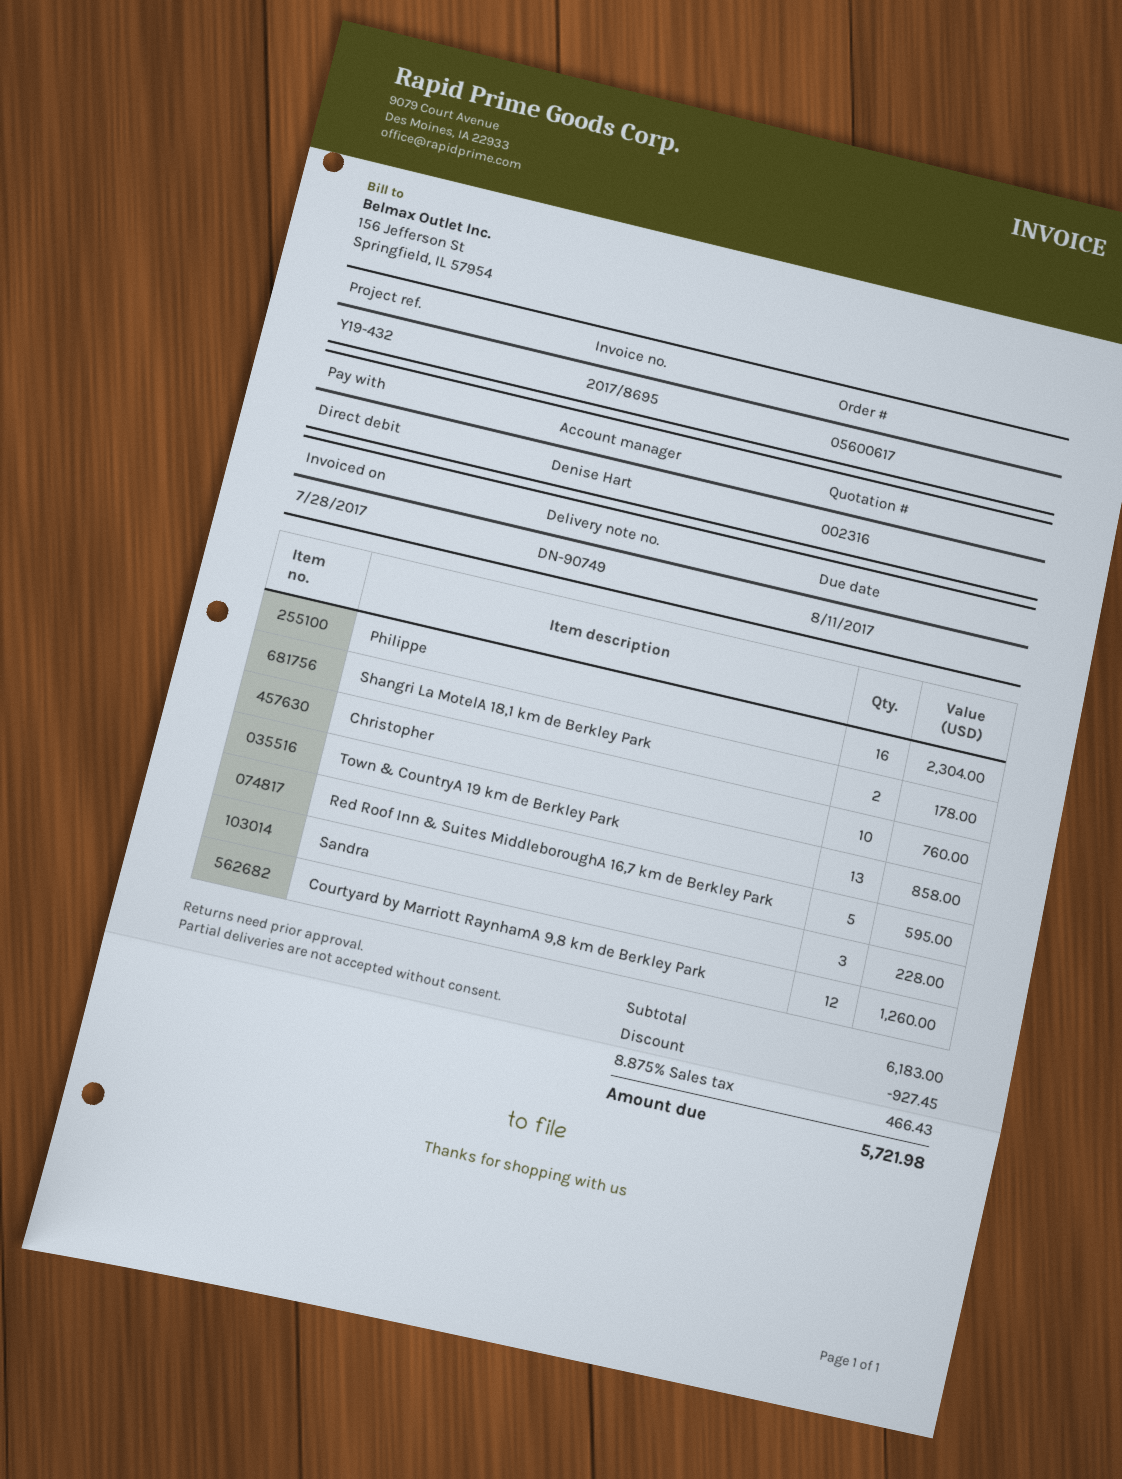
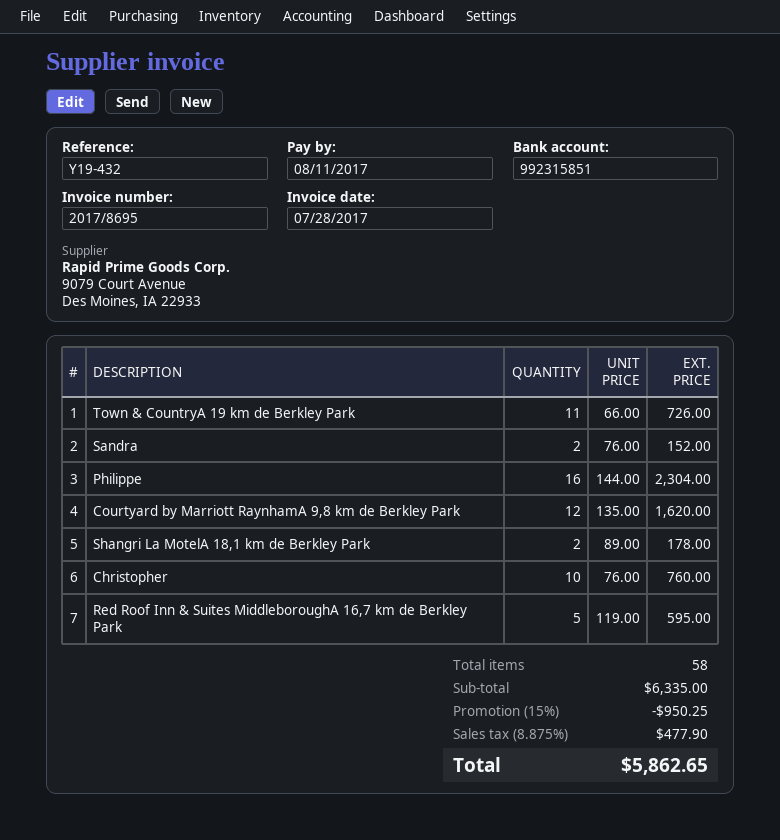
Town & CountryA 19 km de Berkley Park: 13 for 858.00 -> 11 for 726.00
Sandra: 3 for 228.00 -> 2 for 152.00
Courtyard by Marriott RaynhamA 9,8 km de Berkley Park: 12 for 1260.00 -> 12 for 1620.00
subtotal: 6183.00 -> 6335.00
discount: 927.45 -> 950.25
tax: 8.875% = 466.43 -> 8.875% = 477.90
total: 5721.98 -> 5862.65

